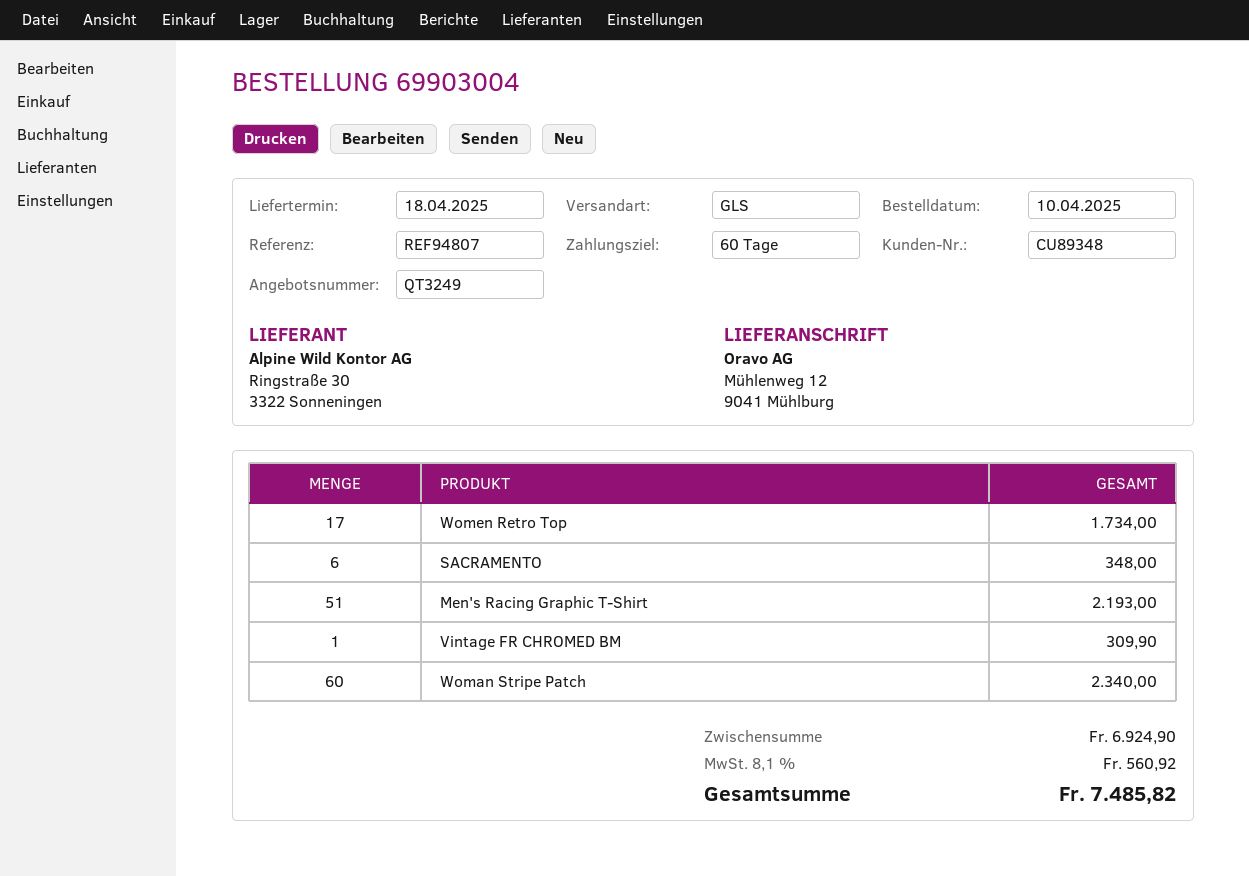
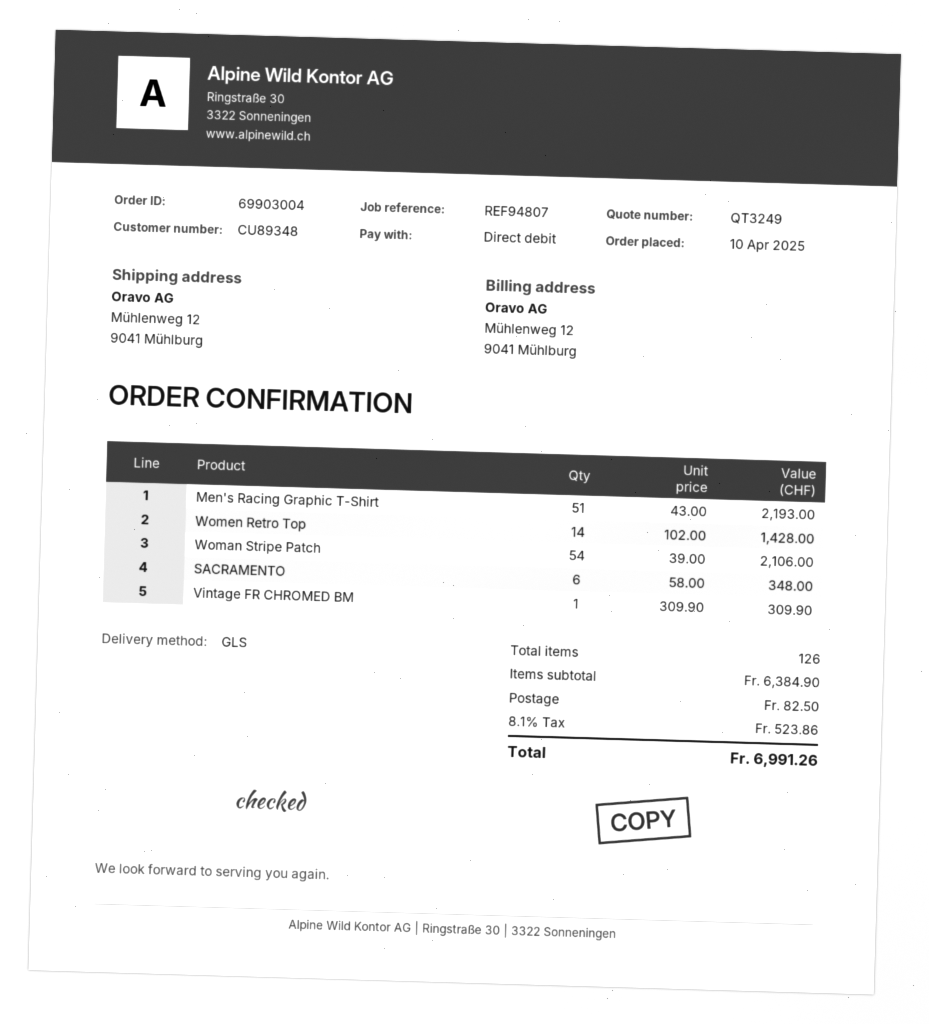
Women Retro Top: 17 for 1734.00 -> 14 for 1428.00
Woman Stripe Patch: 60 for 2340.00 -> 54 for 2106.00
subtotal: 6924.90 -> 6384.90
shipping: none -> 82.50
tax: 8.1% = 560.92 -> 8.1% = 523.86
total: 7485.82 -> 6991.26

